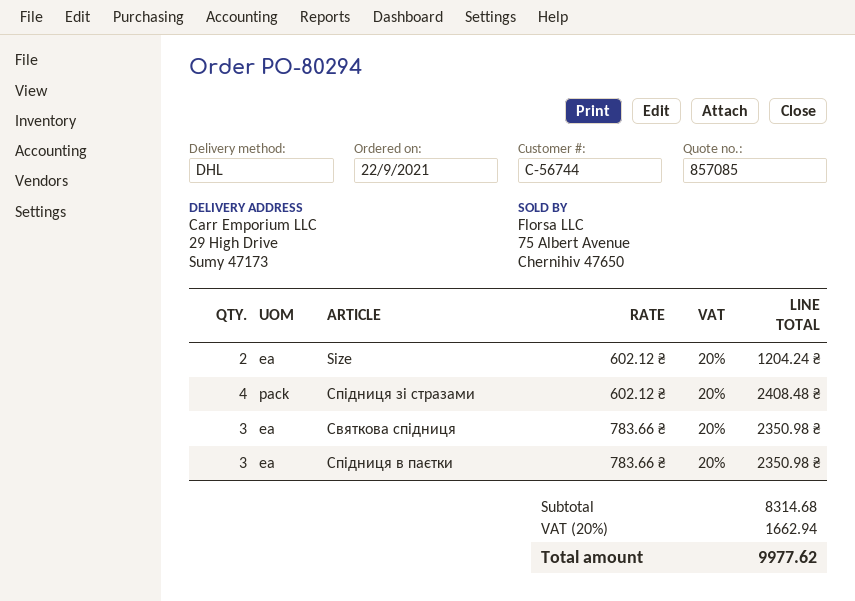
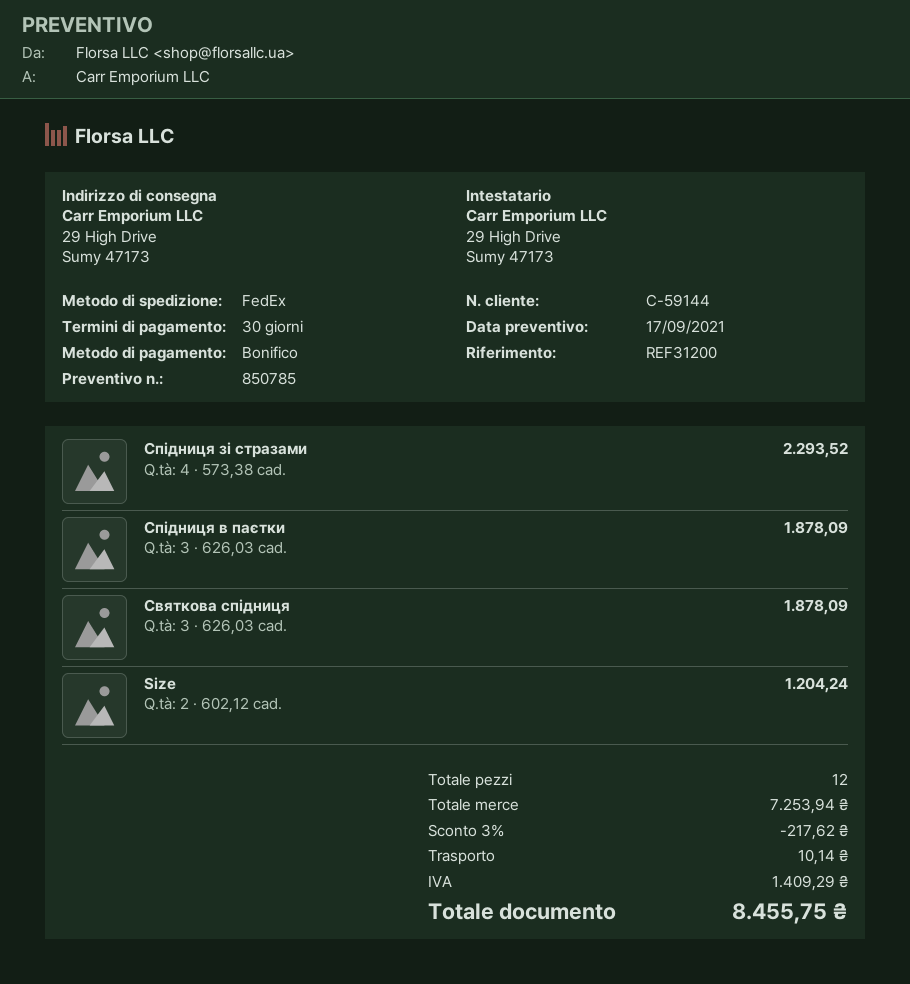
quote number: 857085 -> 850785
customer number: C-56744 -> C-59144
shipping method: DHL -> FedEx
Спідниця зі стразами: 4 x 602.12 = 2408.48 -> 4 x 573.38 = 2293.52
Святкова спідниця: 3 x 783.66 = 2350.98 -> 3 x 626.03 = 1878.09
Спідниця в паєтки: 3 x 783.66 = 2350.98 -> 3 x 626.03 = 1878.09
subtotal: 8314.68 -> 7253.94
discount: none -> 3% = 217.62
shipping: none -> 10.14
tax: 1662.94 -> 1409.29
total: 9977.62 -> 8455.75

